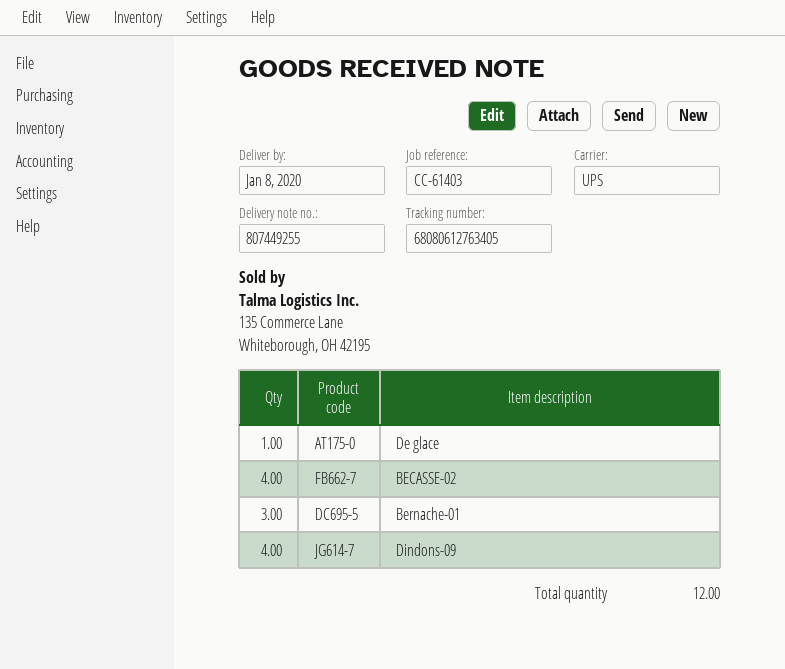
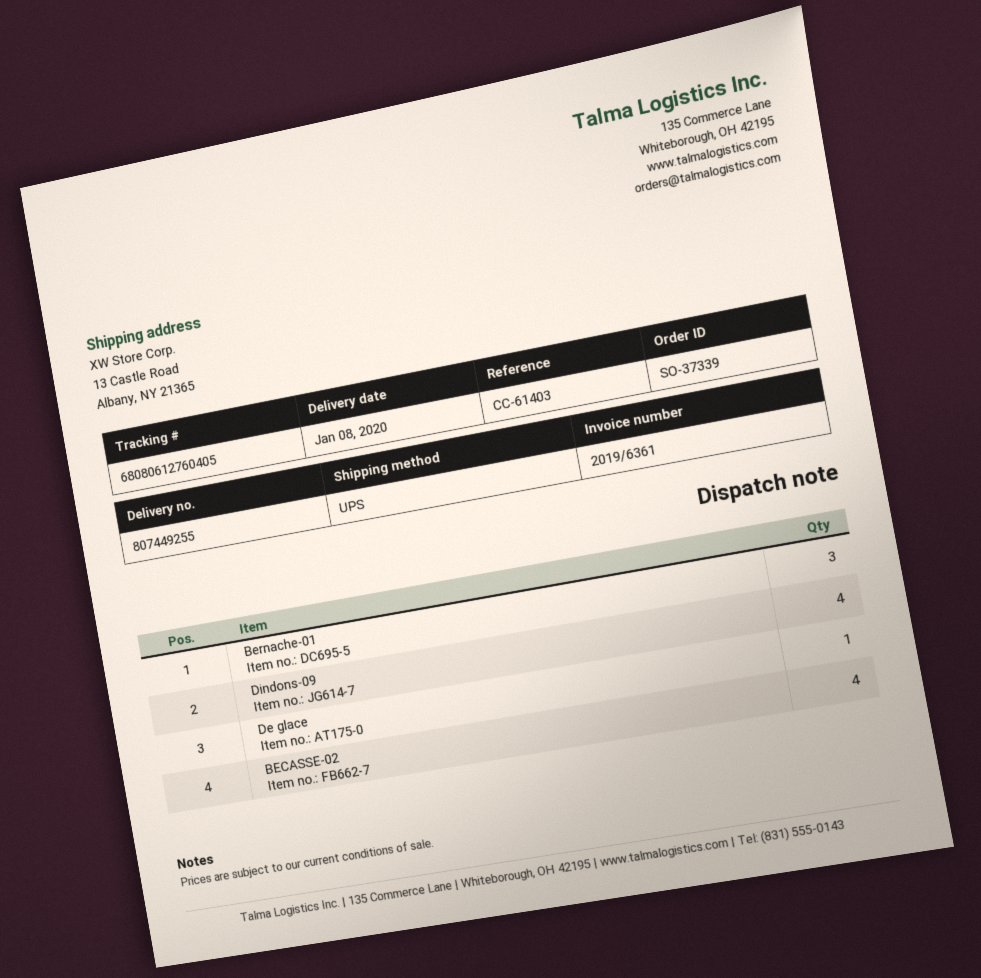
tracking number: 68080612763405 -> 68080612760405

